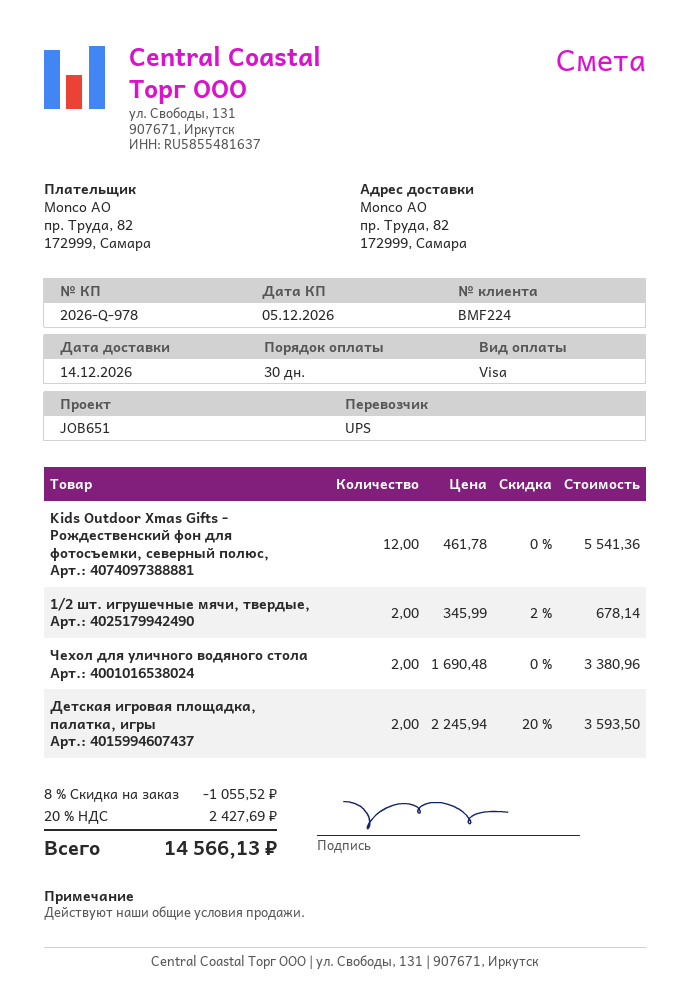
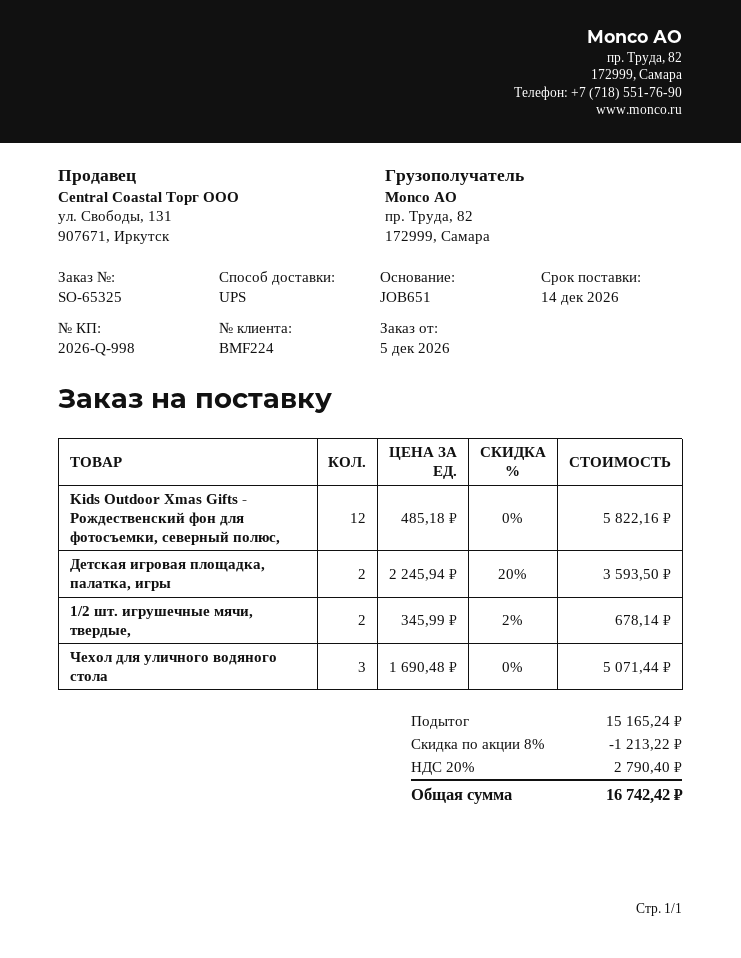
quote number: 2026-Q-978 -> 2026-Q-998
Kids Outdoor Xmas Gifts - Рождественский фон для фотосъемки, северный полюс,: 12 x 461.78 = 5541.36 -> 12 x 485.18 = 5822.16
Чехол для уличного водяного стола: 2 x 1690.48 = 3380.96 -> 3 x 1690.48 = 5071.44
discount: 8% = 1055.52 -> 8% = 1213.22
tax: 20% = 2427.69 -> 20% = 2790.40
total: 14566.13 -> 16742.42

